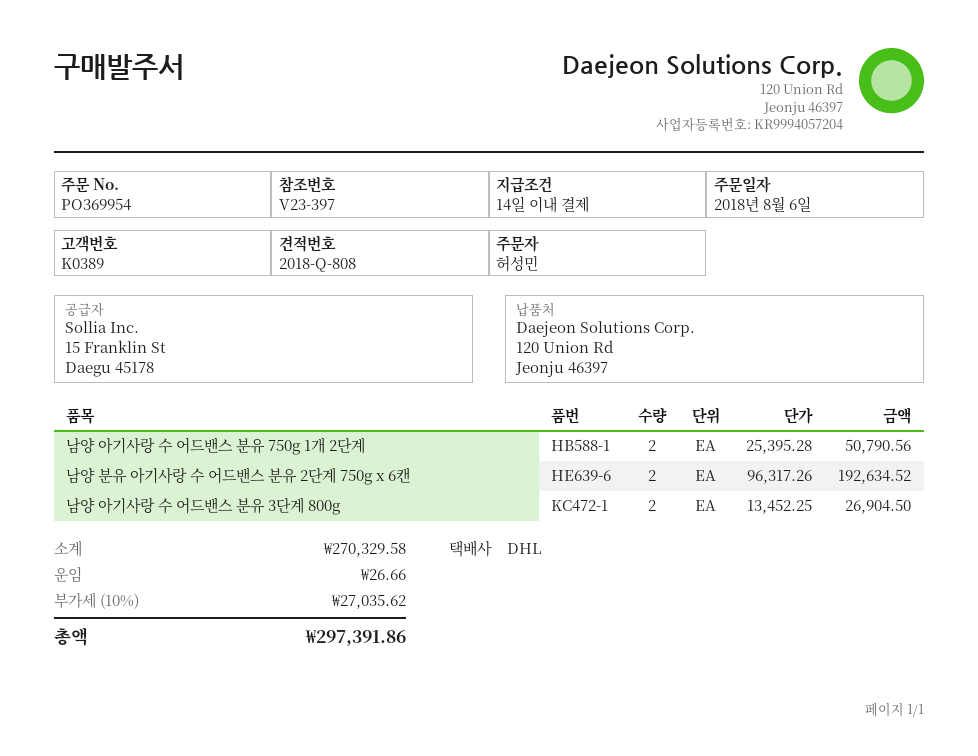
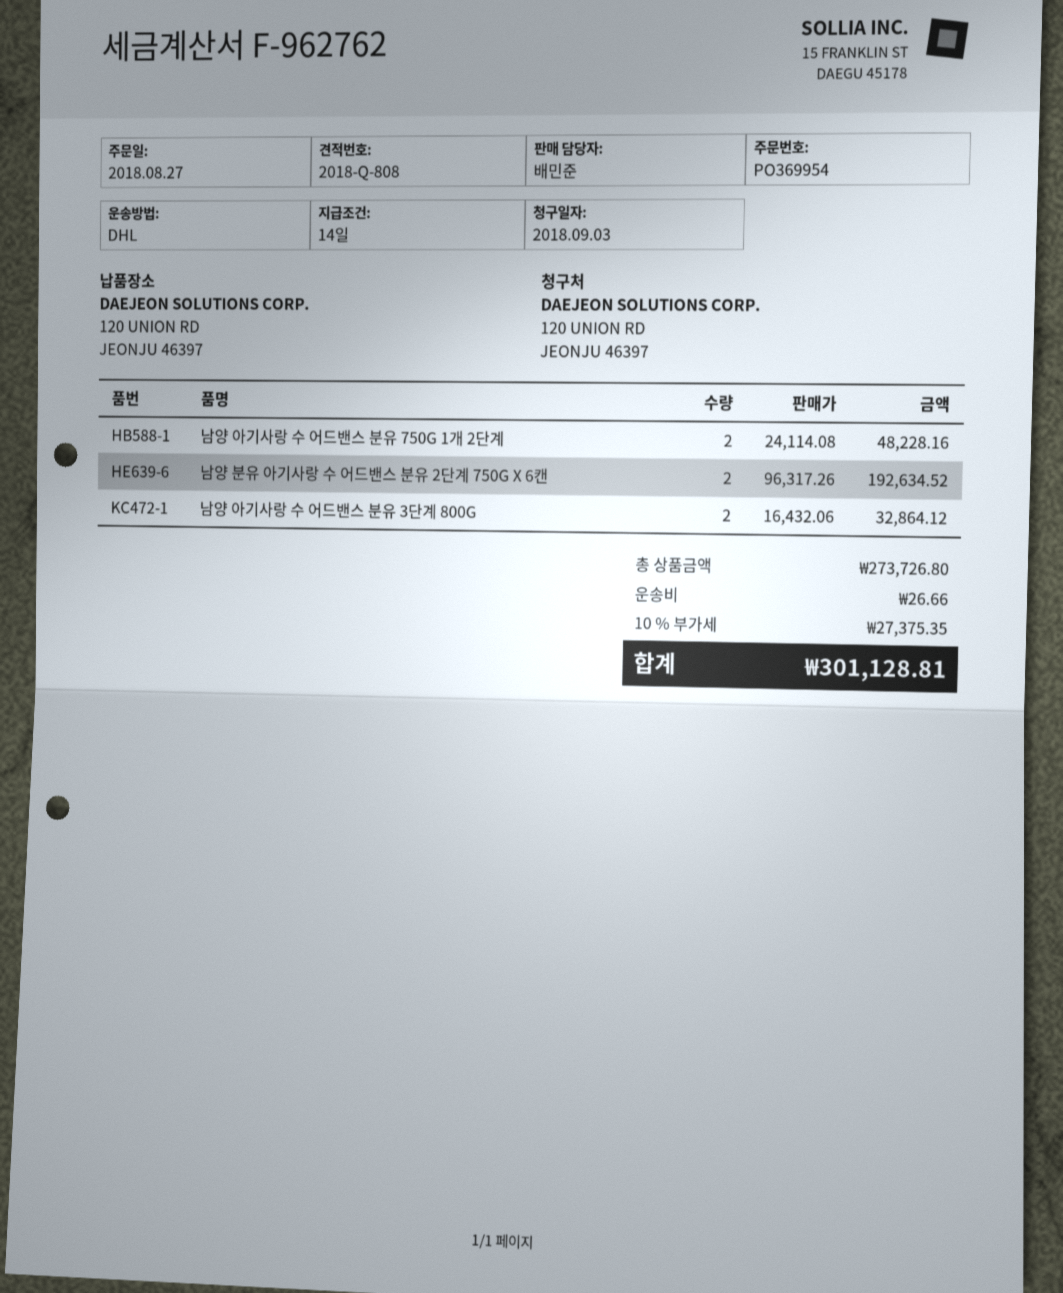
order date: 2018-08-06 -> 2018-08-27
남양 아기사랑 수 어드밴스 분유 750g 1개 2단계: 2 x 25395.28 = 50790.56 -> 2 x 24114.08 = 48228.16
남양 아기사랑 수 어드밴스 분유 3단계 800g: 2 x 13452.25 = 26904.50 -> 2 x 16432.06 = 32864.12
subtotal: 270329.58 -> 273726.80
tax: 10% = 27035.62 -> 10% = 27375.35
total: 297391.86 -> 301128.81

